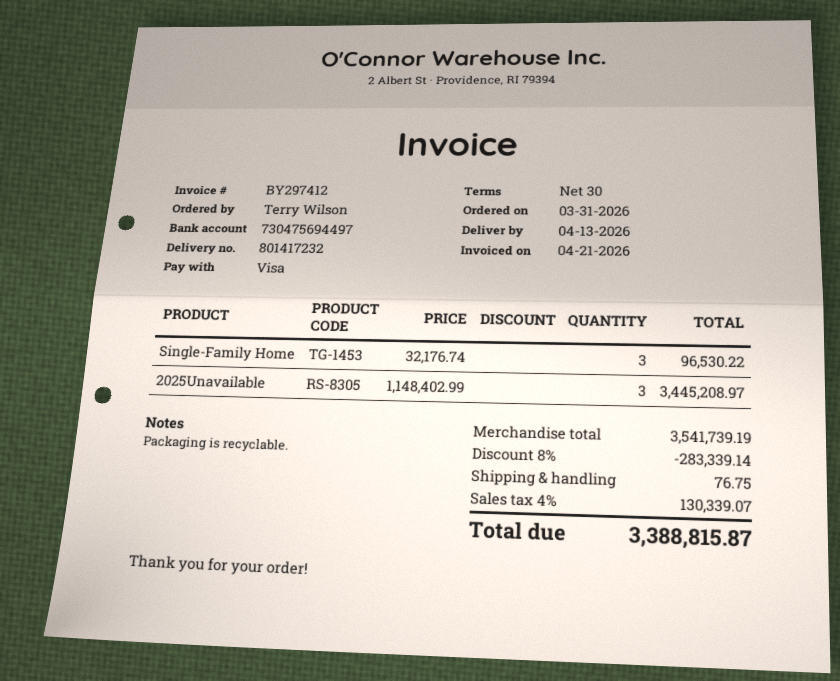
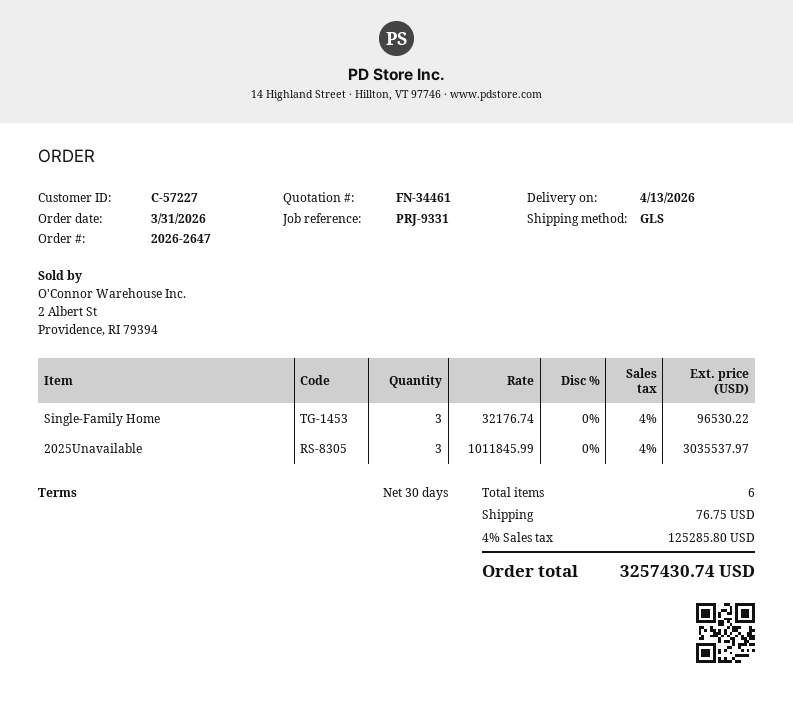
2025Unavailable: 3 x 1148402.99 = 3445208.97 -> 3 x 1011845.99 = 3035537.97
discount: 8% = 283339.14 -> none
tax: 4% = 130339.07 -> 4% = 125285.80
total: 3388815.87 -> 3257430.74

